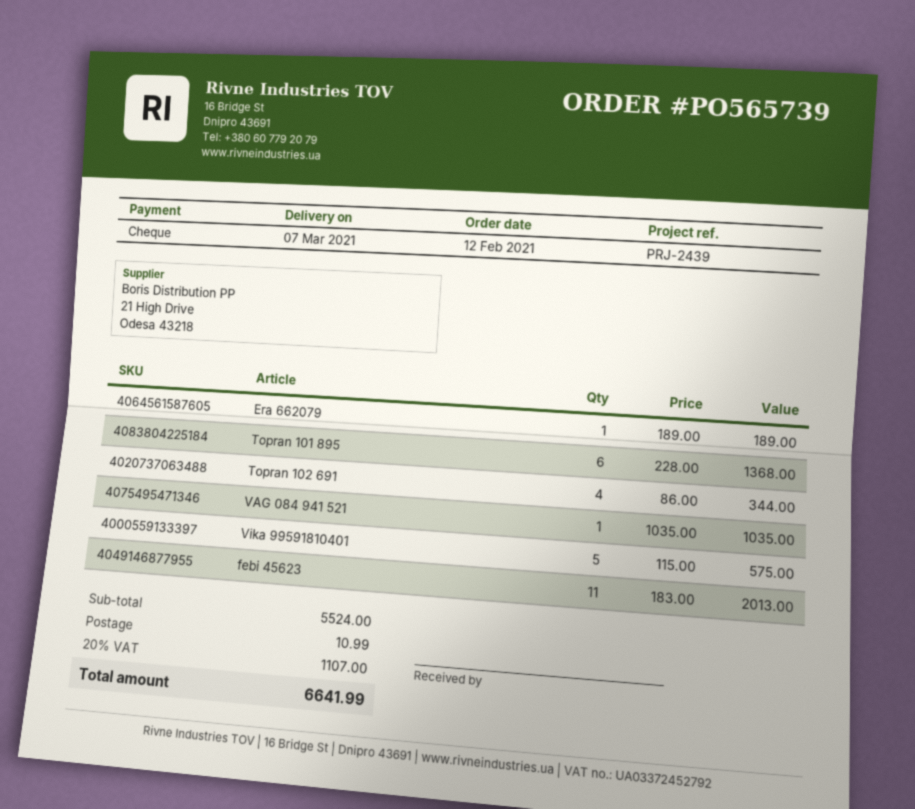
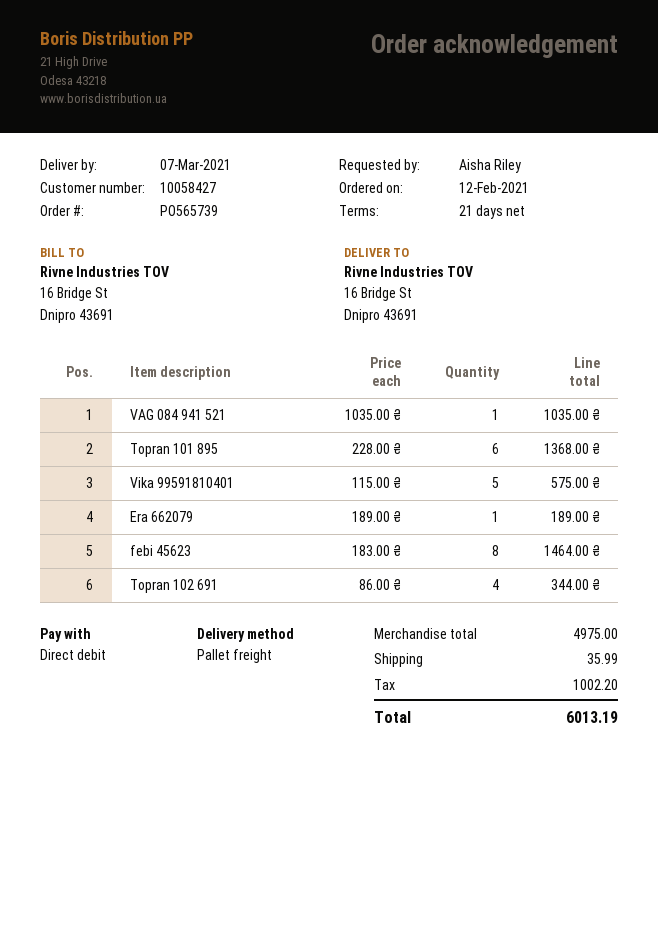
payment method: cheque -> direct debit
febi 45623: 11 x 183.00 = 2013.00 -> 8 x 183.00 = 1464.00
subtotal: 5524.00 -> 4975.00
shipping: 10.99 -> 35.99
tax: 1107.00 -> 1002.20
total: 6641.99 -> 6013.19

